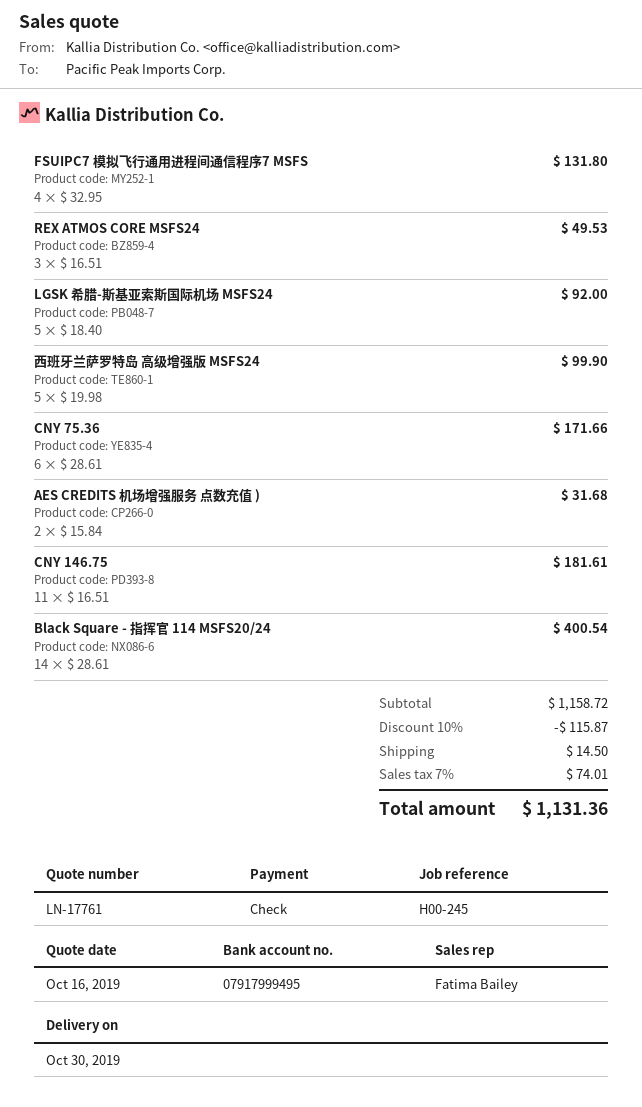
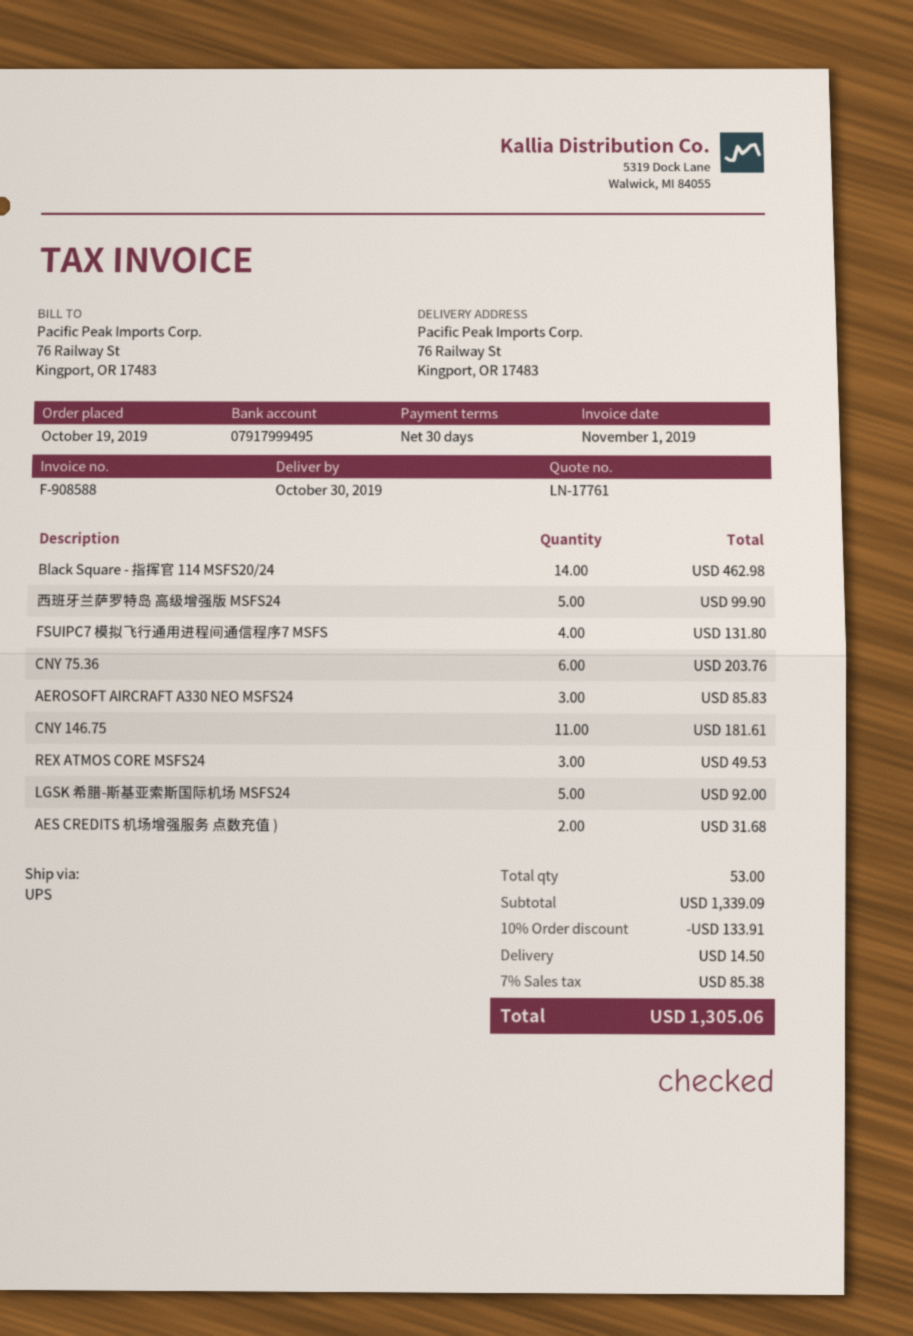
CNY 75.36: 6 for 171.66 -> 6 for 203.76
Black Square - 指挥官 114 MSFS20/24: 14 for 400.54 -> 14 for 462.98
AEROSOFT AIRCRAFT A330 NEO MSFS24: none -> 3 for 85.83
subtotal: 1158.72 -> 1339.09
discount: 10% = 115.87 -> 10% = 133.91
tax: 7% = 74.01 -> 7% = 85.38
total: 1131.36 -> 1305.06

